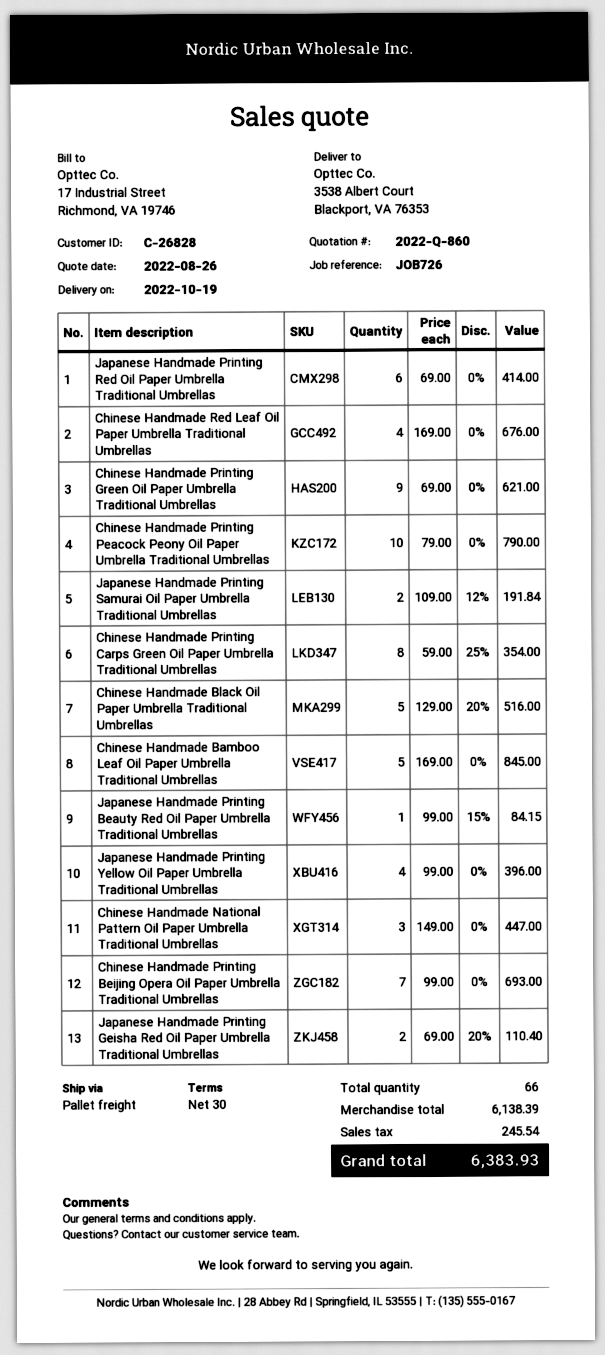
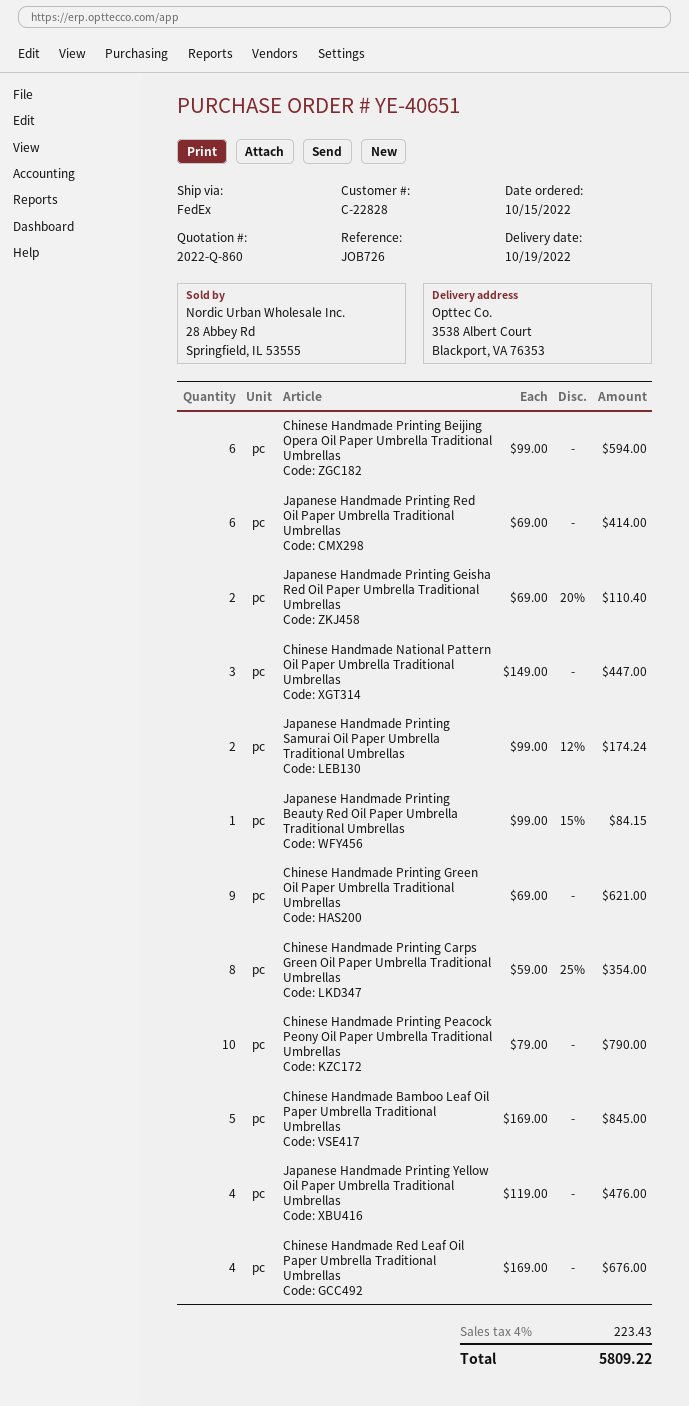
customer number: C-26828 -> C-22828
shipping method: pallet freight -> FedEx
Japanese Handmade Printing Samurai Oil Paper Umbrella Traditional Umbrellas: 2 x 109.00 - 12% = 191.84 -> 2 x 99.00 - 12% = 174.24
Chinese Handmade Black Oil Paper Umbrella Traditional Umbrellas: 5 x 129.00 - 20% = 516.00 -> none
Japanese Handmade Printing Yellow Oil Paper Umbrella Traditional Umbrellas: 4 x 99.00 = 396.00 -> 4 x 119.00 = 476.00
Chinese Handmade Printing Beijing Opera Oil Paper Umbrella Traditional Umbrellas: 7 x 99.00 = 693.00 -> 6 x 99.00 = 594.00
tax: 245.54 -> 223.43
total: 6383.93 -> 5809.22

